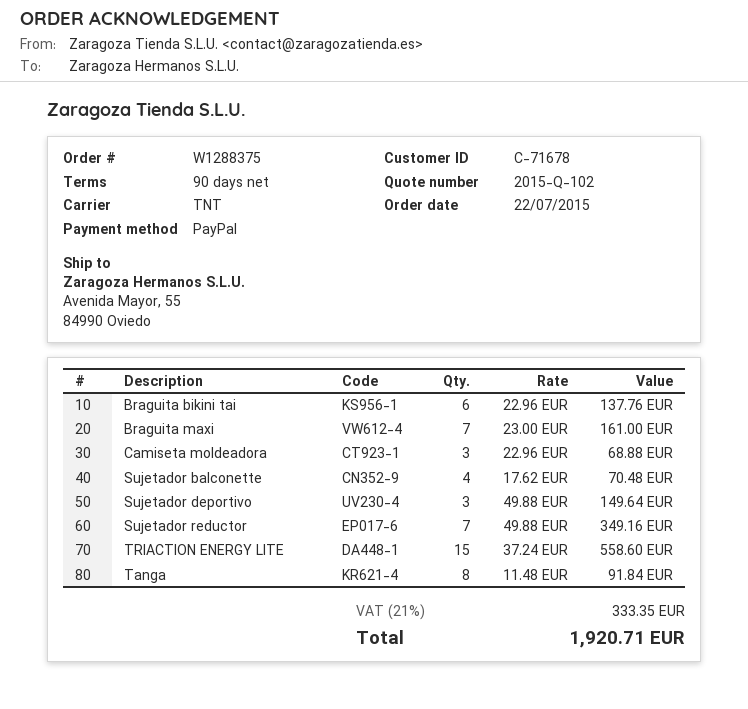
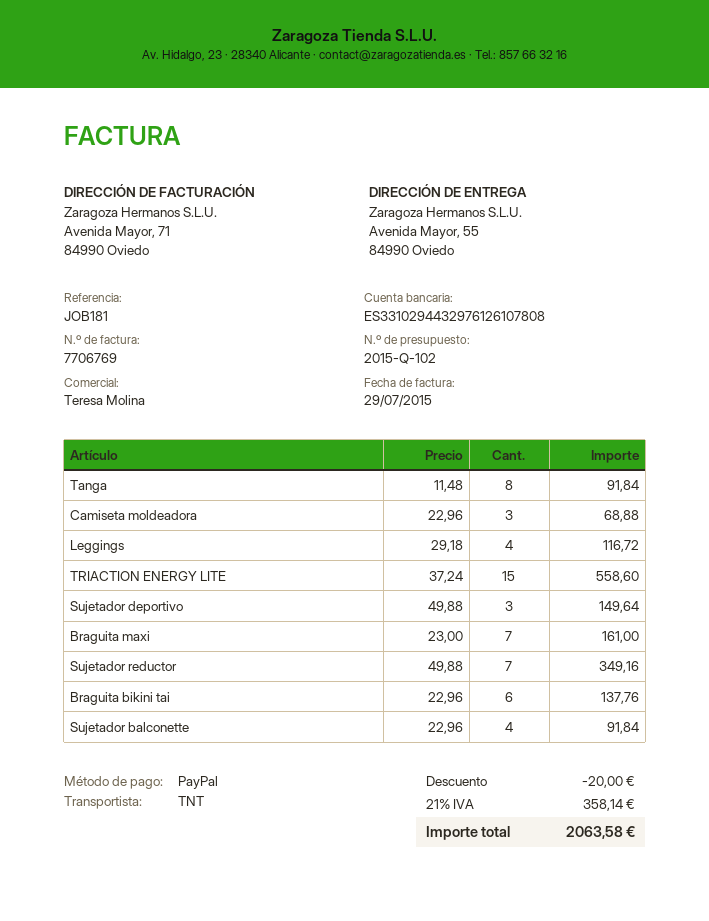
Sujetador balconette: 4 x 17.62 = 70.48 -> 4 x 22.96 = 91.84
Leggings: none -> 4 x 29.18 = 116.72
discount: none -> 20.00
tax: 21% = 333.35 -> 21% = 358.14
total: 1920.71 -> 2063.58

